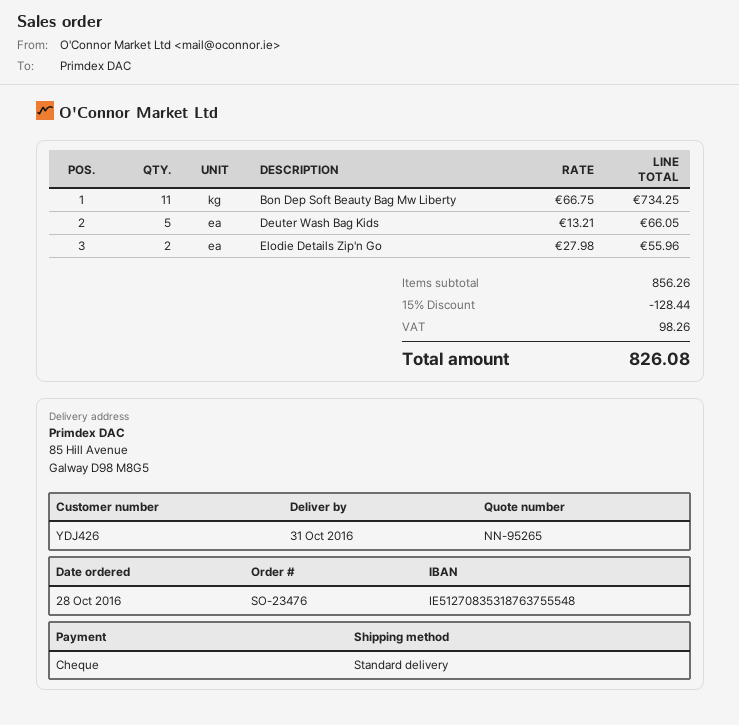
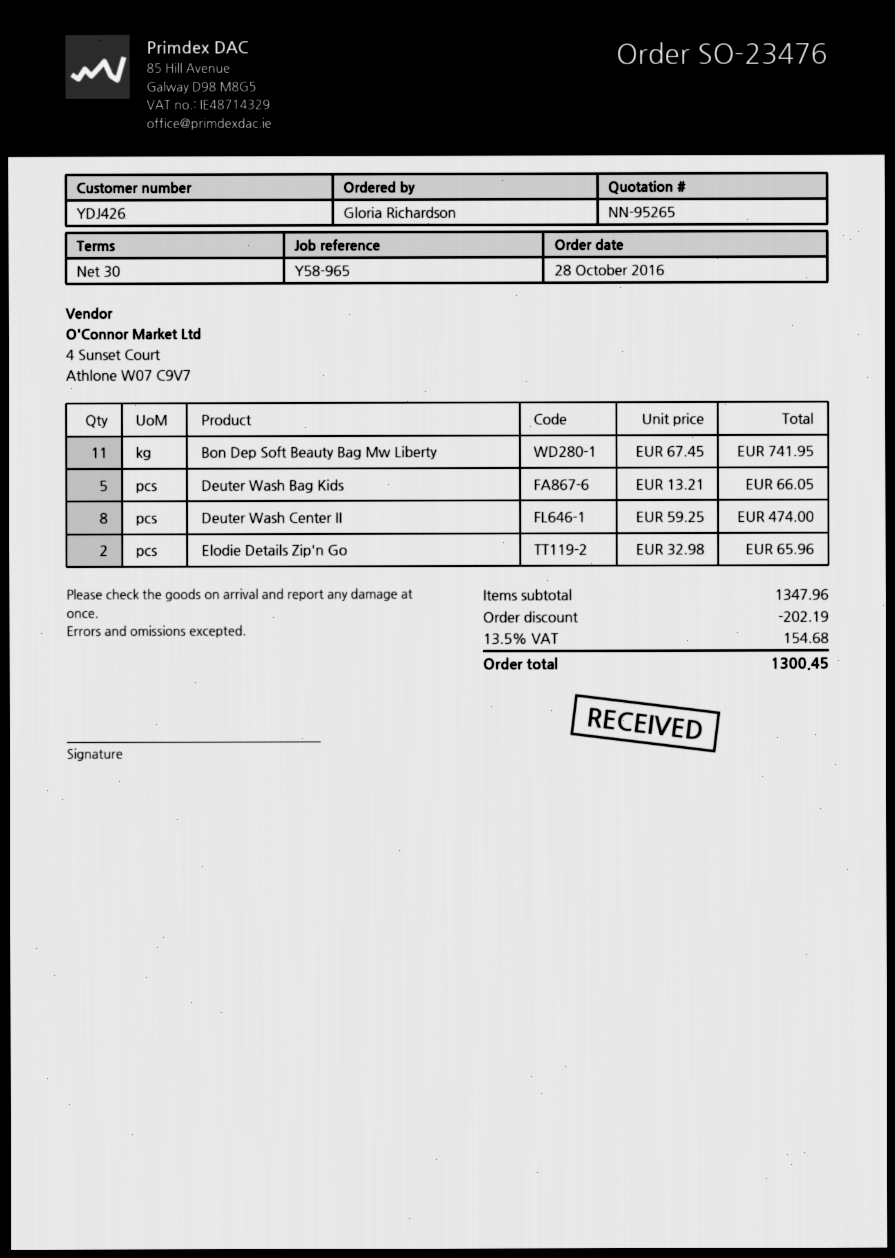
Bon Dep Soft Beauty Bag Mw Liberty: 11 x 66.75 = 734.25 -> 11 x 67.45 = 741.95
Elodie Details Zip'n Go: 2 x 27.98 = 55.96 -> 2 x 32.98 = 65.96
Deuter Wash Center II: none -> 8 x 59.25 = 474.00
subtotal: 856.26 -> 1347.96
discount: 128.44 -> 202.19
tax: 98.26 -> 154.68
total: 826.08 -> 1300.45

